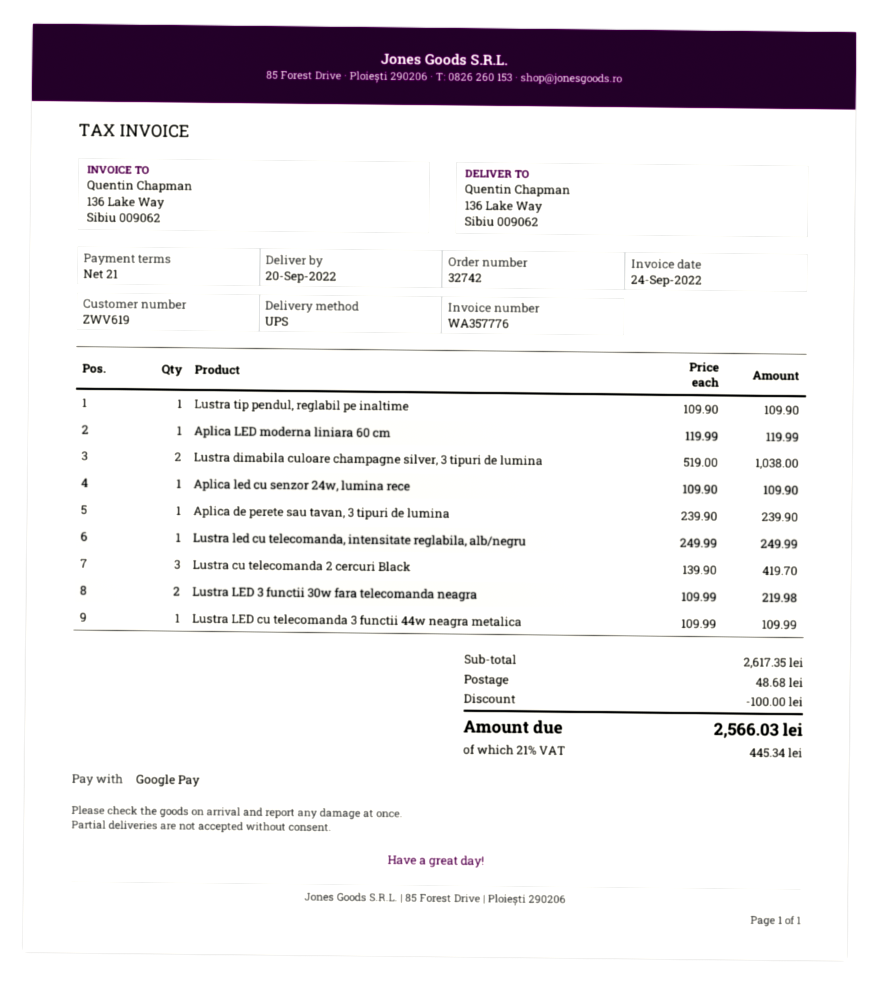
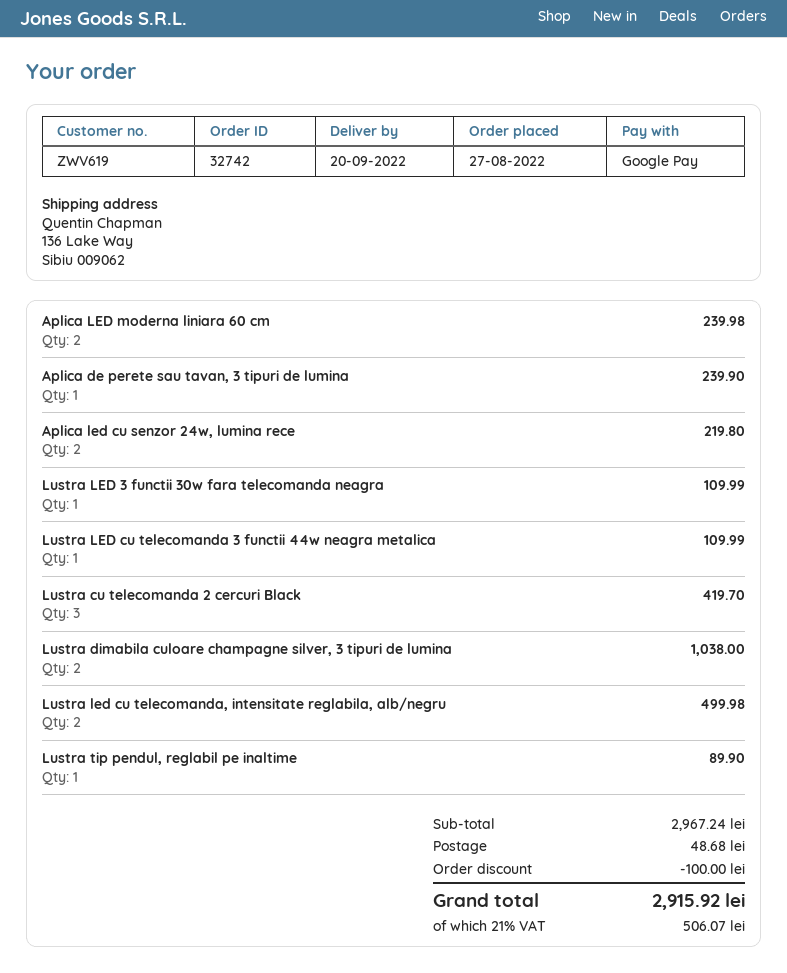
Lustra tip pendul, reglabil pe inaltime: 1 for 109.90 -> 1 for 89.90
Aplica LED moderna liniara 60 cm: 1 for 119.99 -> 2 for 239.98
Aplica led cu senzor 24w, lumina rece: 1 for 109.90 -> 2 for 219.80
Lustra led cu telecomanda, intensitate reglabila, alb/negru: 1 for 249.99 -> 2 for 499.98
Lustra LED 3 functii 30w fara telecomanda neagra: 2 for 219.98 -> 1 for 109.99
subtotal: 2617.35 -> 2967.24
tax: 21% = 445.34 -> 21% = 506.07
total: 2566.03 -> 2915.92

